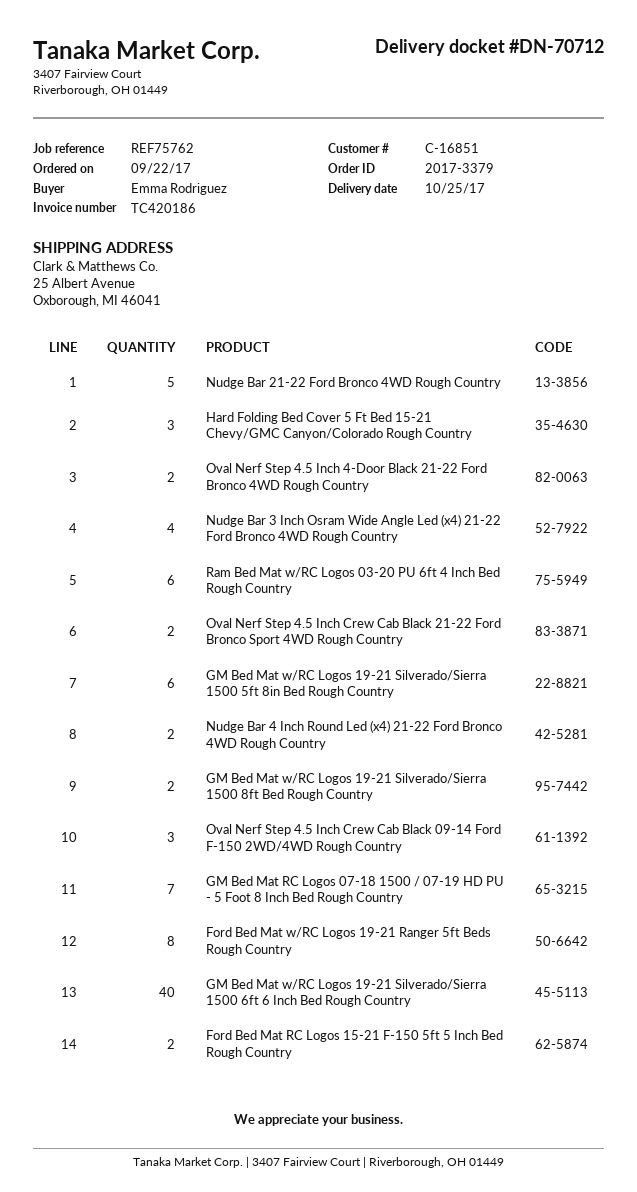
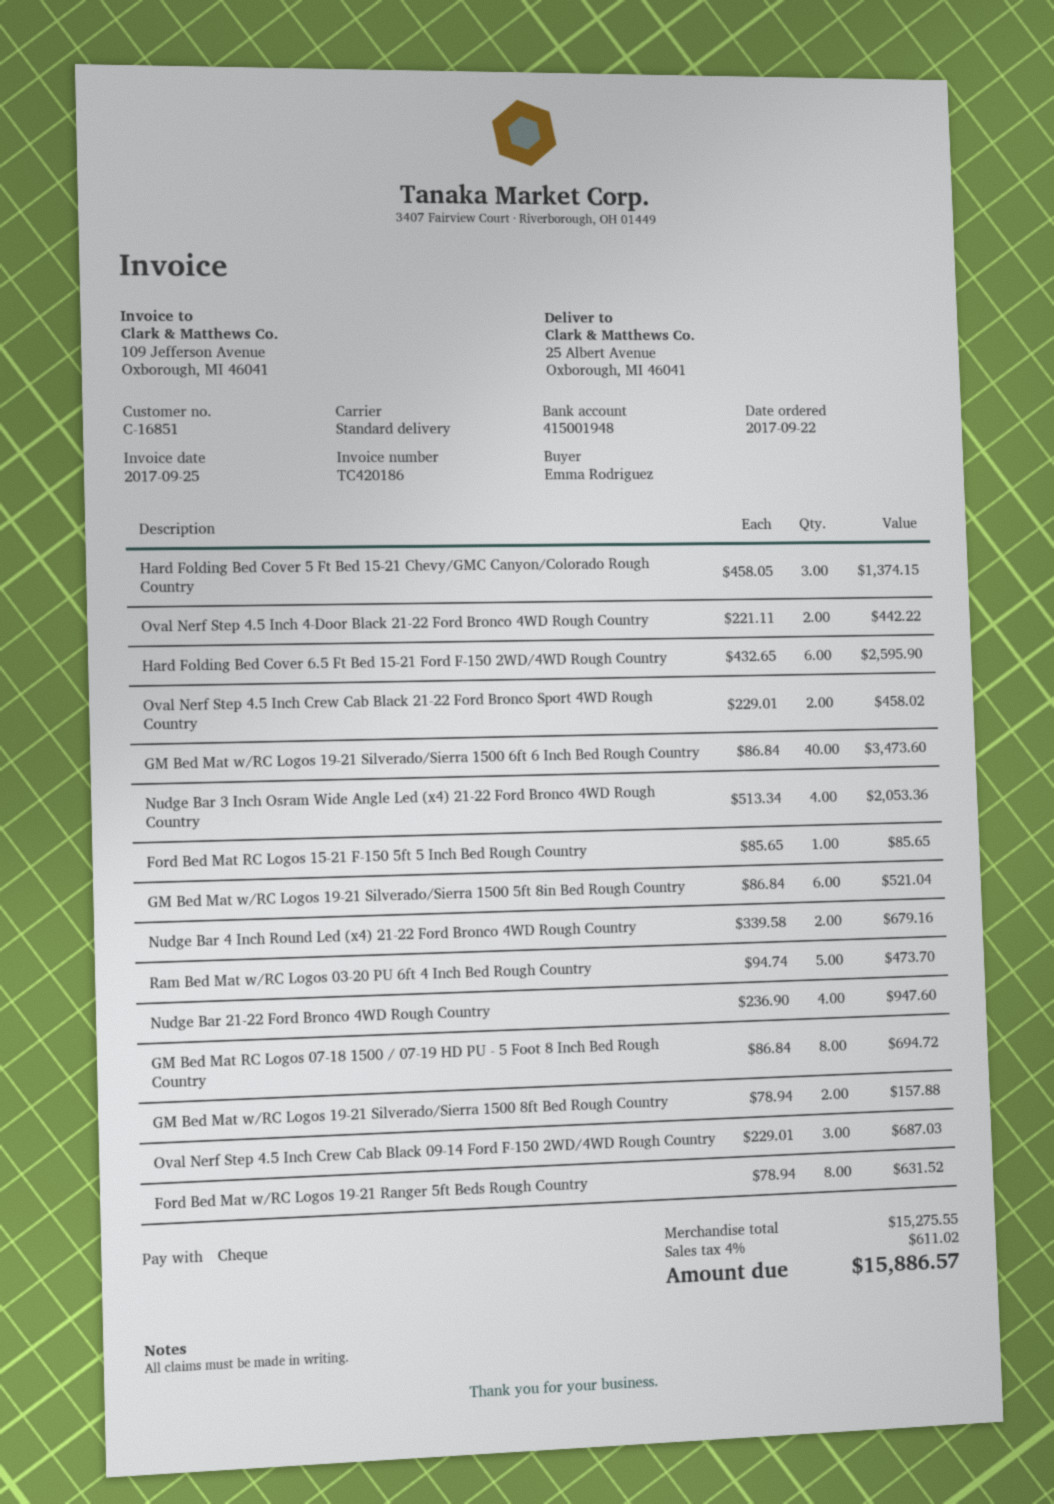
Nudge Bar 21-22 Ford Bronco 4WD Rough Country: 5 -> 4
Ram Bed Mat w/RC Logos 03-20 PU 6ft 4 Inch Bed Rough Country: 6 -> 5
GM Bed Mat RC Logos 07-18 1500 / 07-19 HD PU - 5 Foot 8 Inch Bed Rough Country: 7 -> 8
Ford Bed Mat RC Logos 15-21 F-150 5ft 5 Inch Bed Rough Country: 2 -> 1
Hard Folding Bed Cover 6.5 Ft Bed 15-21 Ford F-150 2WD/4WD Rough Country: none -> 6

